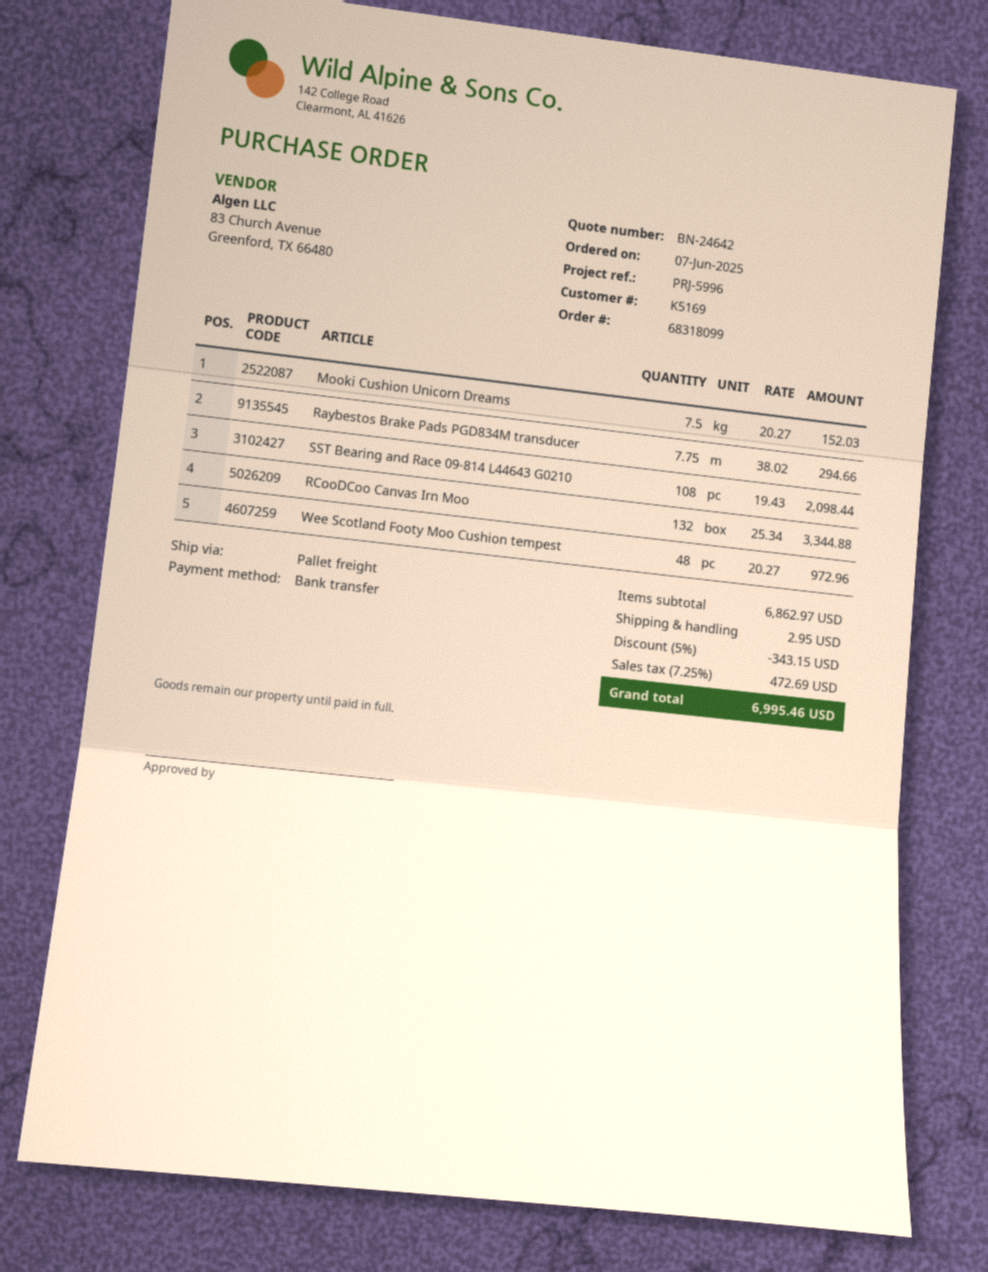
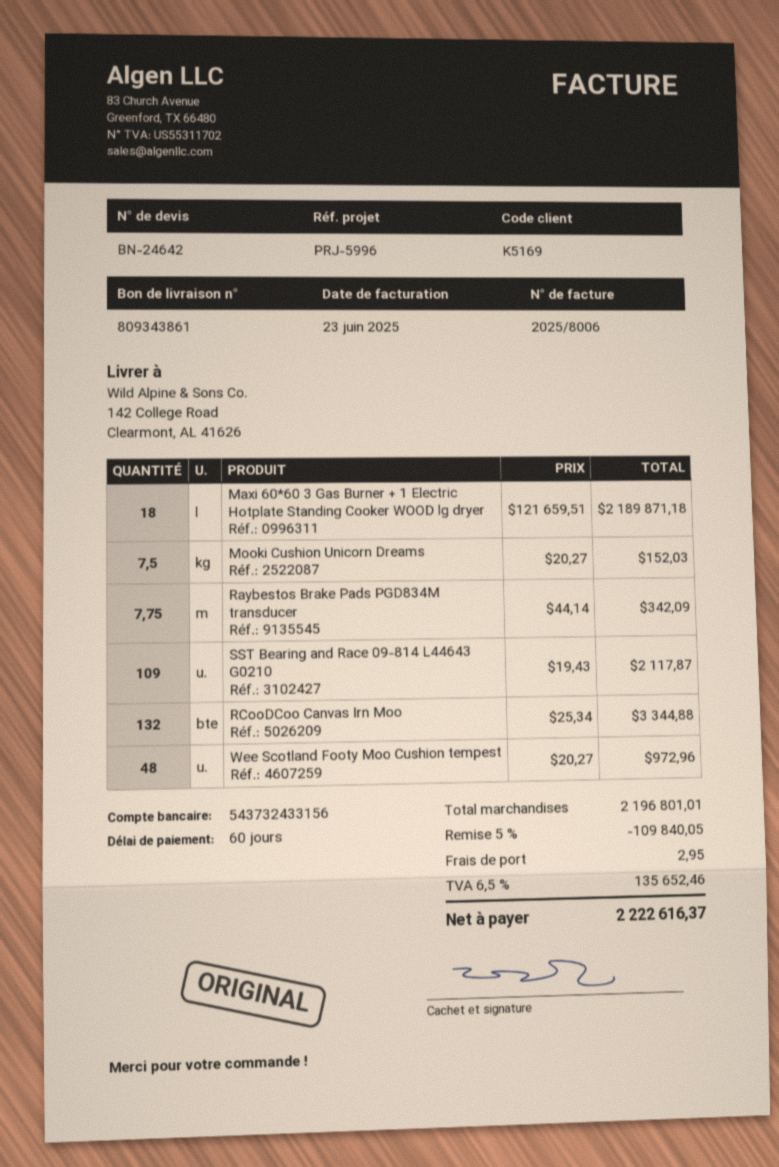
Raybestos Brake Pads PGD834M transducer: 7.75 x 38.02 = 294.66 -> 7.75 x 44.14 = 342.09
SST Bearing and Race 09-814 L44643 G0210: 108 x 19.43 = 2098.44 -> 109 x 19.43 = 2117.87
Maxi 60*60 3 Gas Burner + 1 Electric Hotplate Standing Cooker WOOD lg dryer: none -> 18 x 121659.51 = 2189871.18
subtotal: 6862.97 -> 2196801.01
discount: 5% = 343.15 -> 5% = 109840.05
tax: 7.25% = 472.69 -> 6.5% = 135652.46
total: 6995.46 -> 2222616.37

